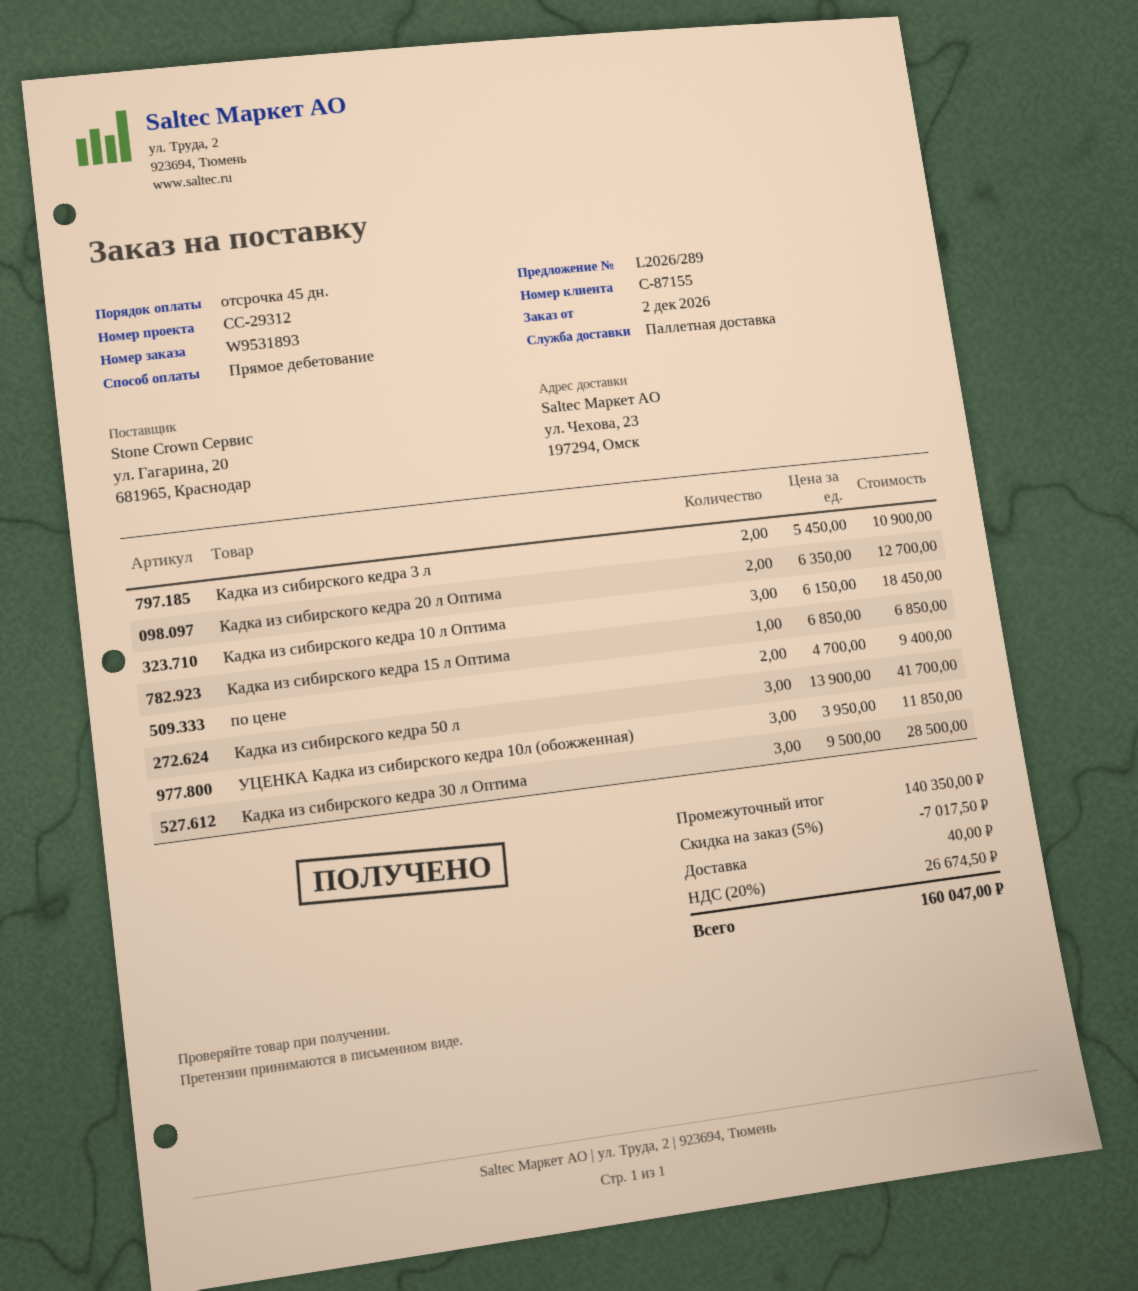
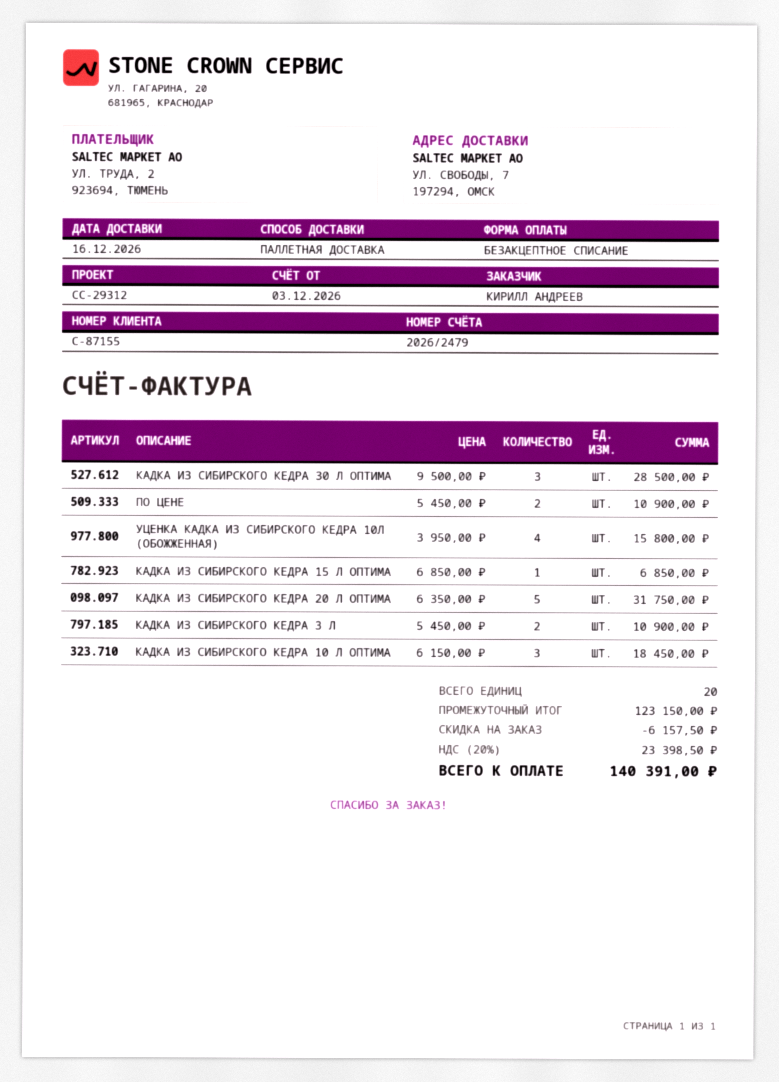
ship to: ул. Чехова, 23, 197294, Омск -> УЛ. СВОБОДЫ, 7, 197294, ОМСК
Кадка из сибирского кедра 20 л Оптима: 2 x 6350.00 = 12700.00 -> 5 x 6350.00 = 31750.00
по цене: 2 x 4700.00 = 9400.00 -> 2 x 5450.00 = 10900.00
Кадка из сибирского кедра 50 л: 3 x 13900.00 = 41700.00 -> none
УЦЕНКА Кадка из сибирского кедра 10л (обожженная): 3 x 3950.00 = 11850.00 -> 4 x 3950.00 = 15800.00
subtotal: 140350.00 -> 123150.00
discount: 7017.50 -> 6157.50
shipping: 40.00 -> none
tax: 20% = 26674.50 -> 20% = 23398.50
total: 160047.00 -> 140391.00

